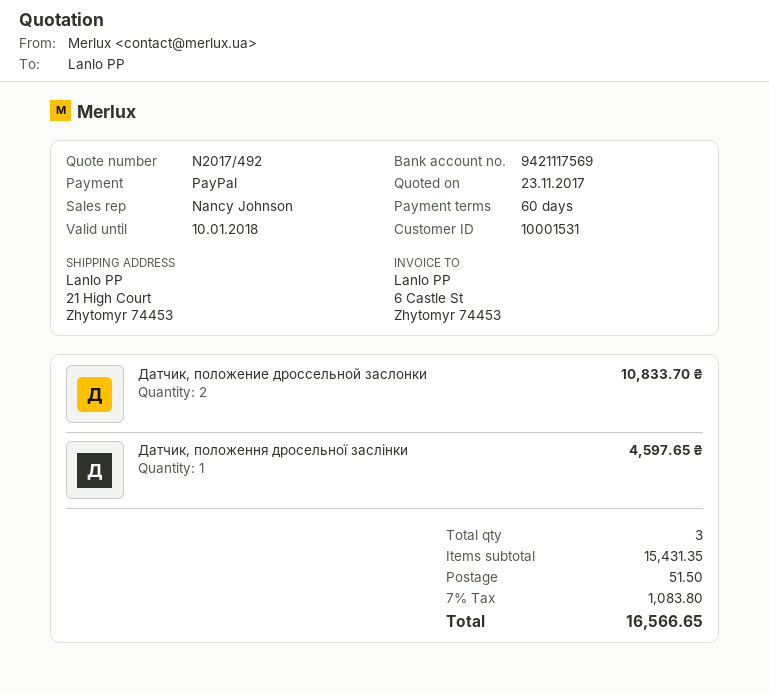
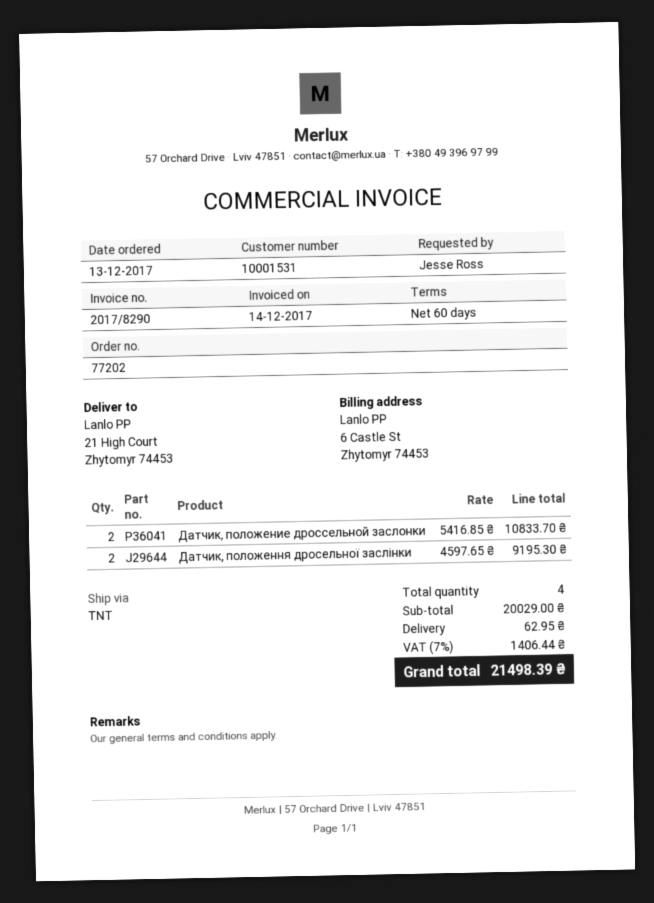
Датчик, положення дросельної заслінки: 1 for 4597.65 -> 2 for 9195.30
total quantity: 3 -> 4
subtotal: 15431.35 -> 20029.00
shipping: 51.50 -> 62.95
tax: 7% = 1083.80 -> 7% = 1406.44
total: 16566.65 -> 21498.39

